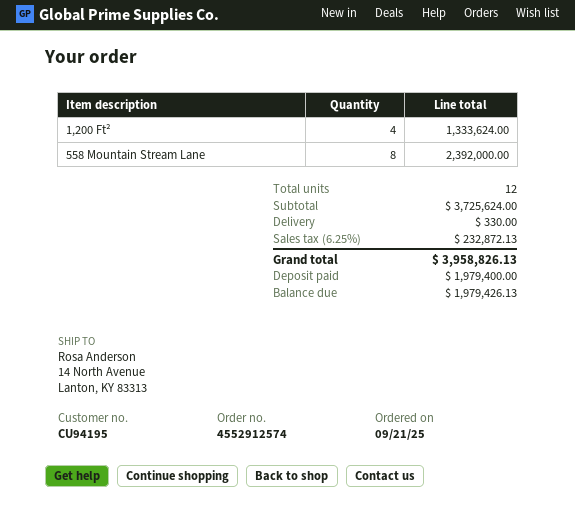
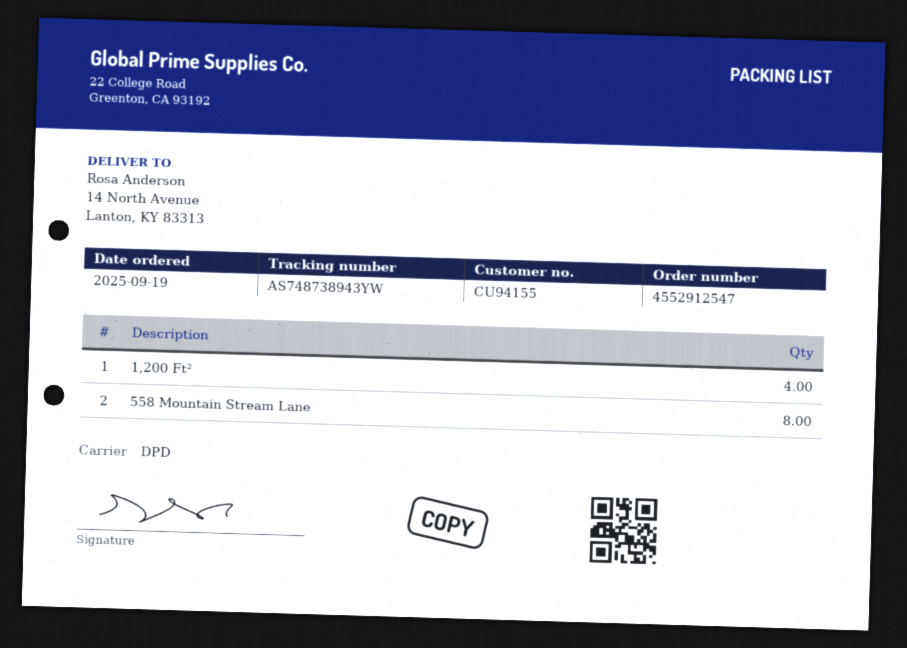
order number: 4552912574 -> 4552912547
order date: 2025-09-21 -> 2025-09-19
customer number: CU94195 -> CU94155

